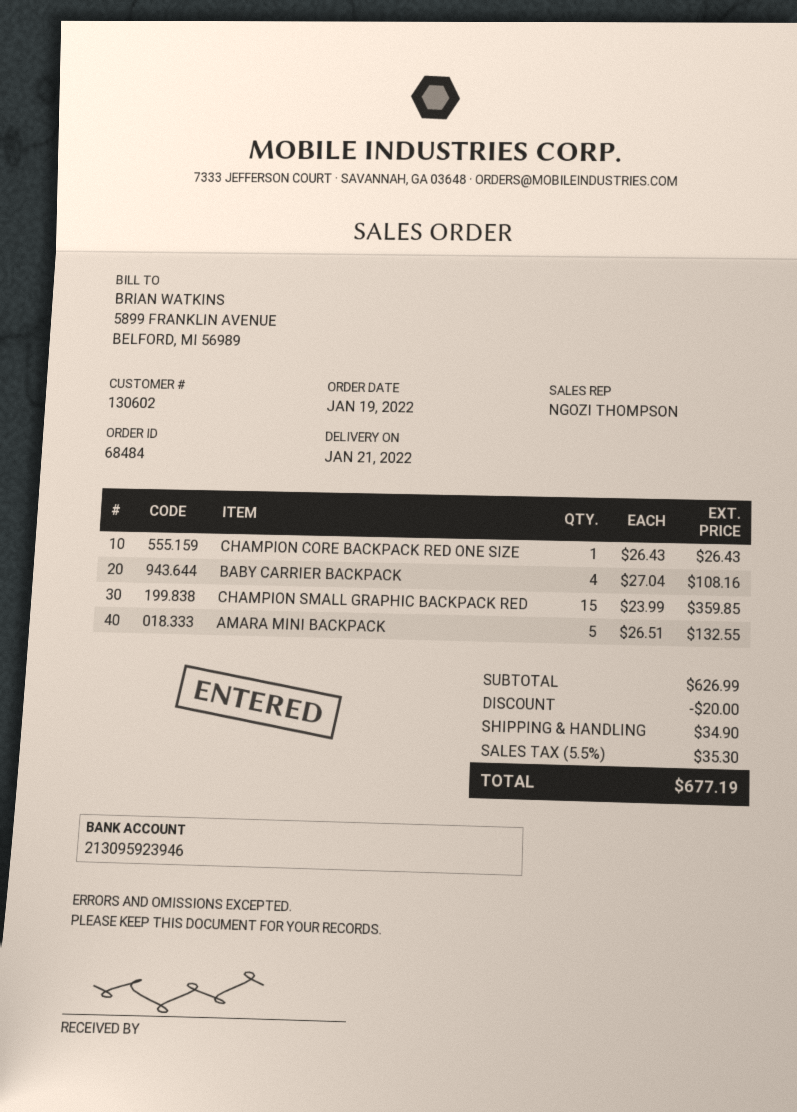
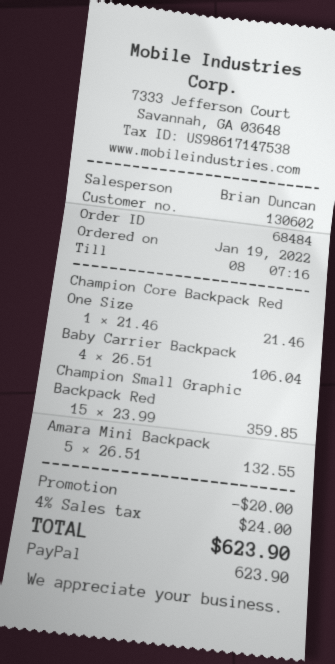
sales rep: NGOZI THOMPSON -> Brian Duncan
CHAMPION CORE BACKPACK RED ONE SIZE: 1 x 26.43 = 26.43 -> 1 x 21.46 = 21.46
BABY CARRIER BACKPACK: 4 x 27.04 = 108.16 -> 4 x 26.51 = 106.04
shipping: 34.90 -> none
tax: 5.5% = 35.30 -> 4% = 24.00
total: 677.19 -> 623.90

